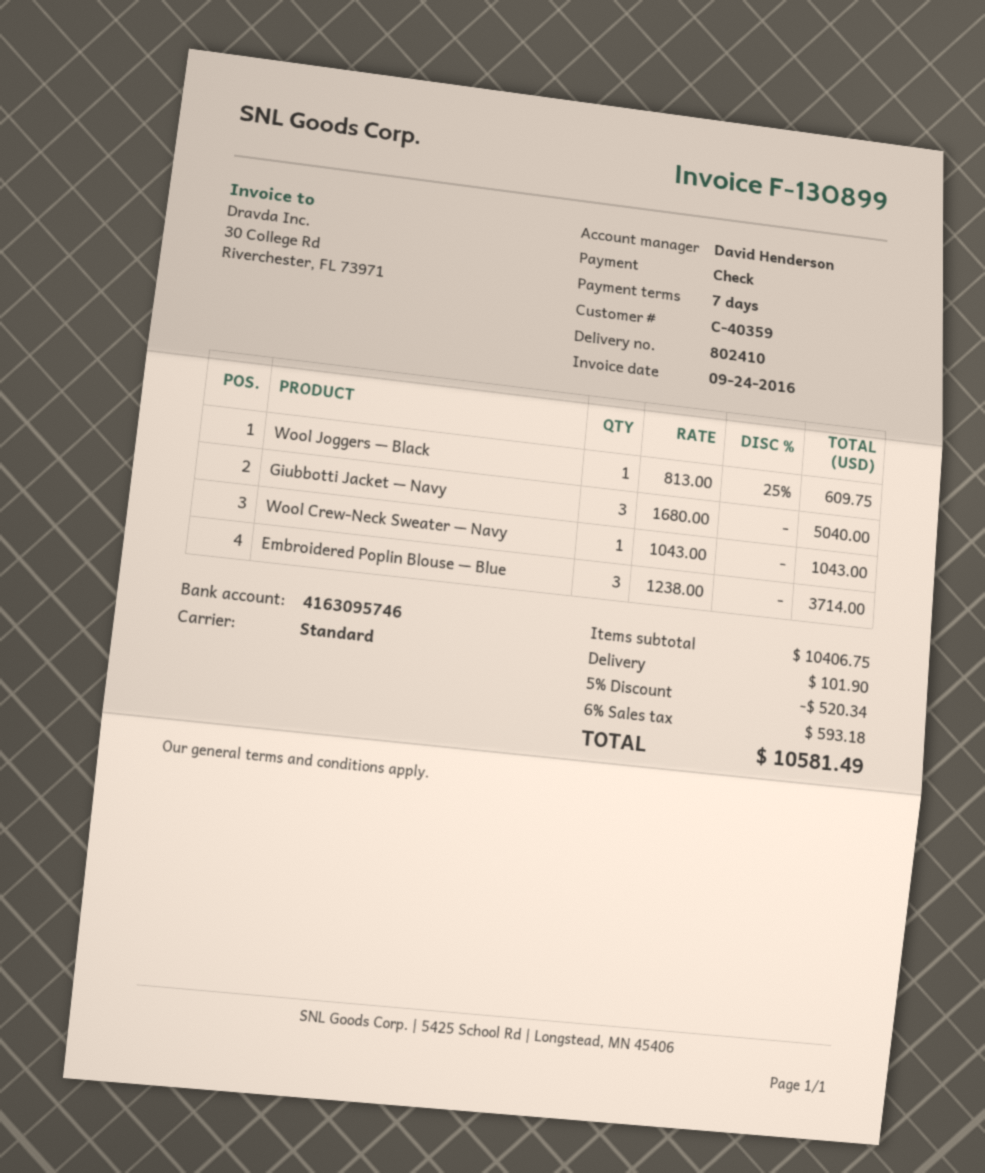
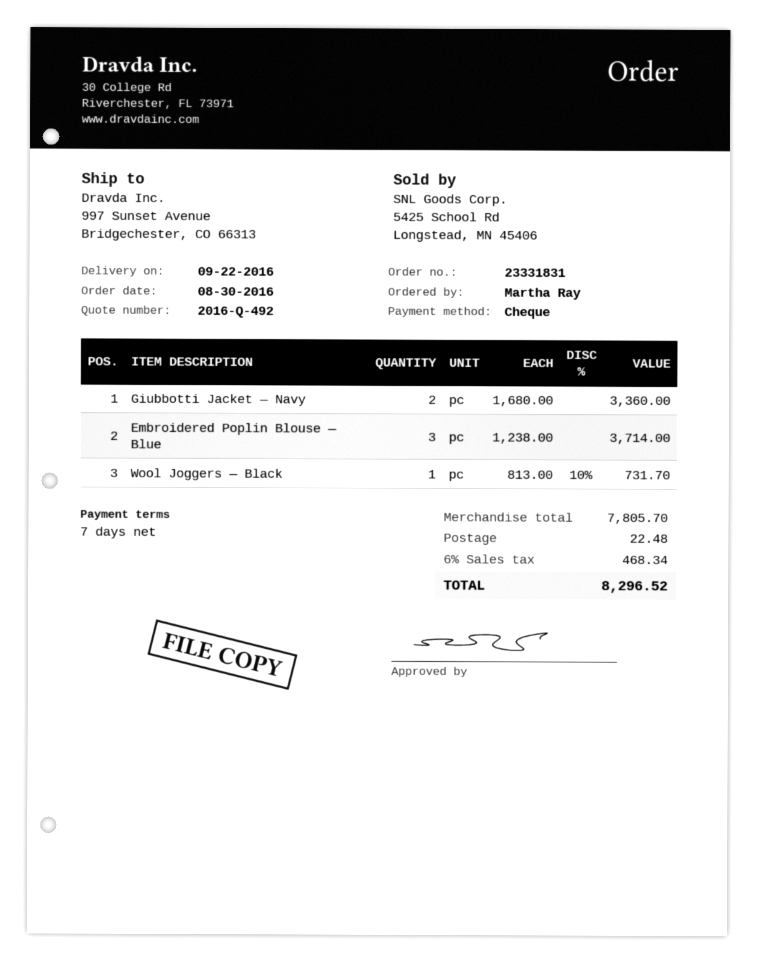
Wool Joggers — Black: 1 x 813.00 - 25% = 609.75 -> 1 x 813.00 - 10% = 731.70
Giubbotti Jacket — Navy: 3 x 1680.00 = 5040.00 -> 2 x 1680.00 = 3360.00
Wool Crew-Neck Sweater — Navy: 1 x 1043.00 = 1043.00 -> none
subtotal: 10406.75 -> 7805.70
discount: 5% = 520.34 -> none
shipping: 101.90 -> 22.48
tax: 6% = 593.18 -> 6% = 468.34
total: 10581.49 -> 8296.52

